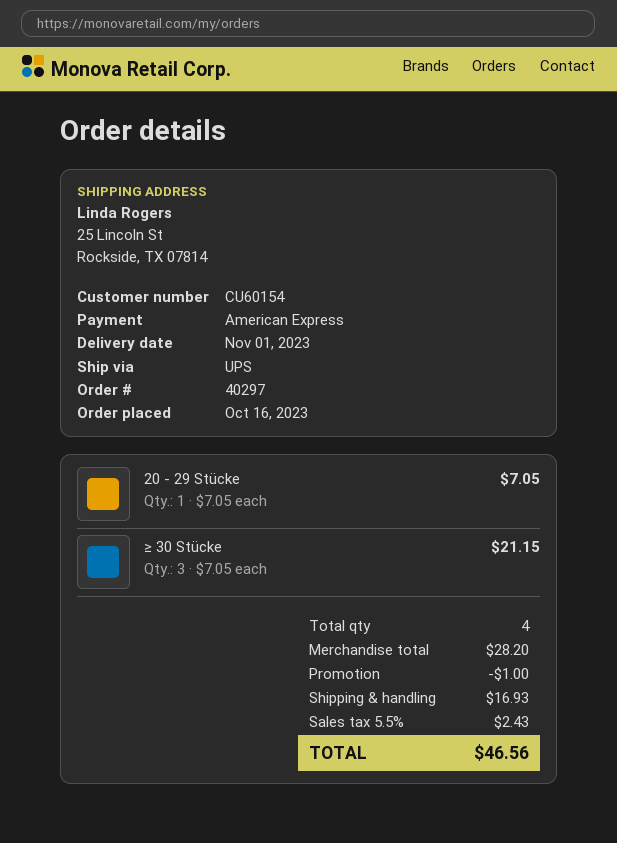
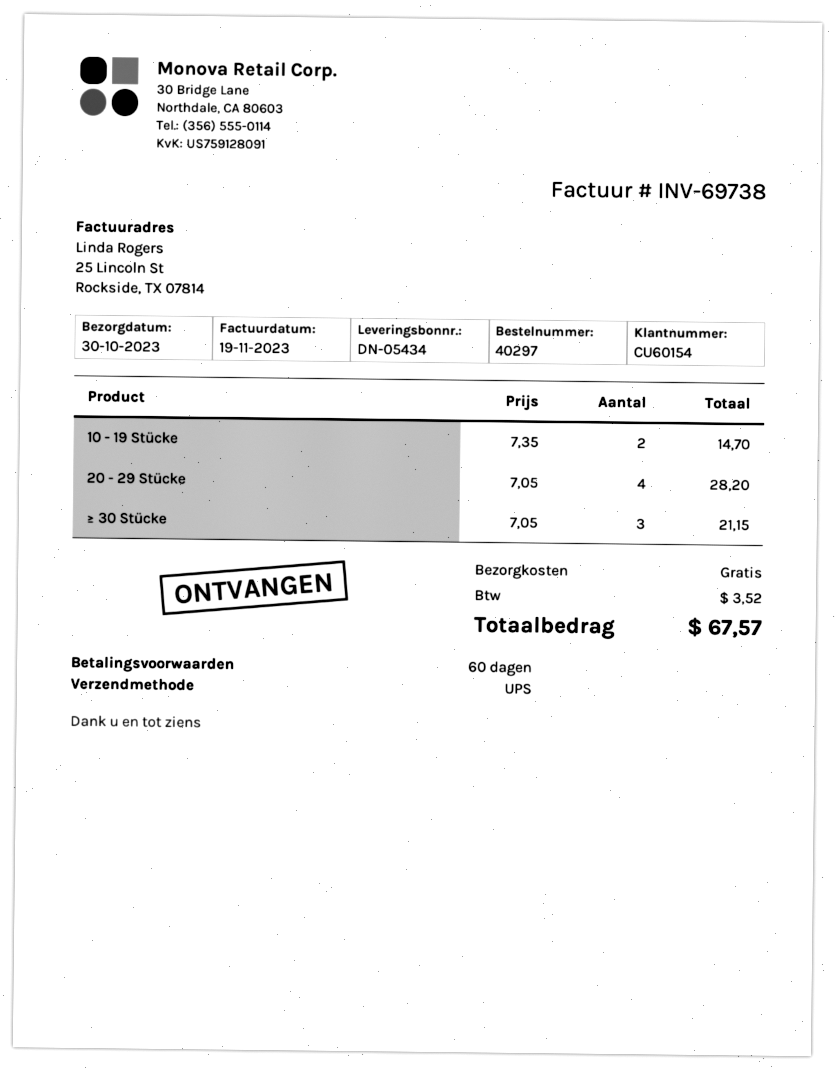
delivery date: 2023-11-01 -> 2023-10-30
20 - 29 Stücke: 1 x 7.05 = 7.05 -> 4 x 7.05 = 28.20
10 - 19 Stücke: none -> 2 x 7.35 = 14.70
discount: 1.00 -> none
shipping: 16.93 -> 0.00
tax: 2.43 -> 3.52
total: 46.56 -> 67.57

